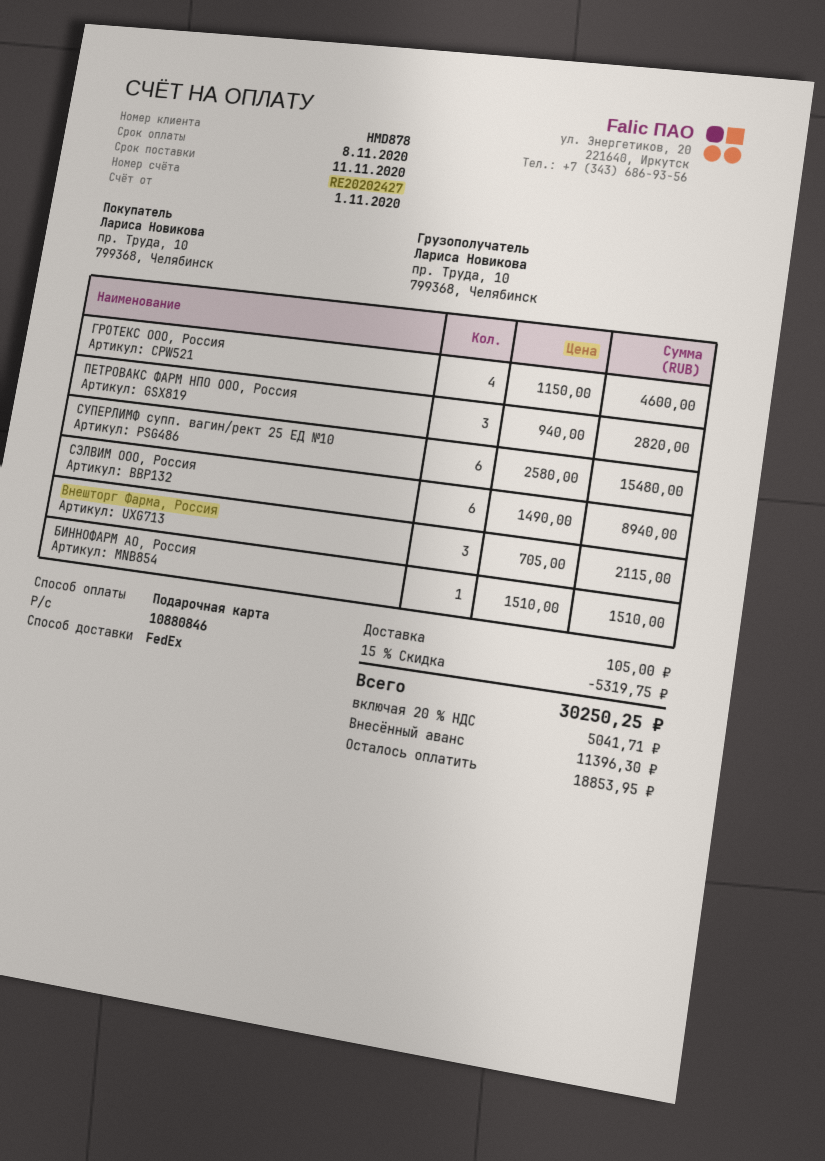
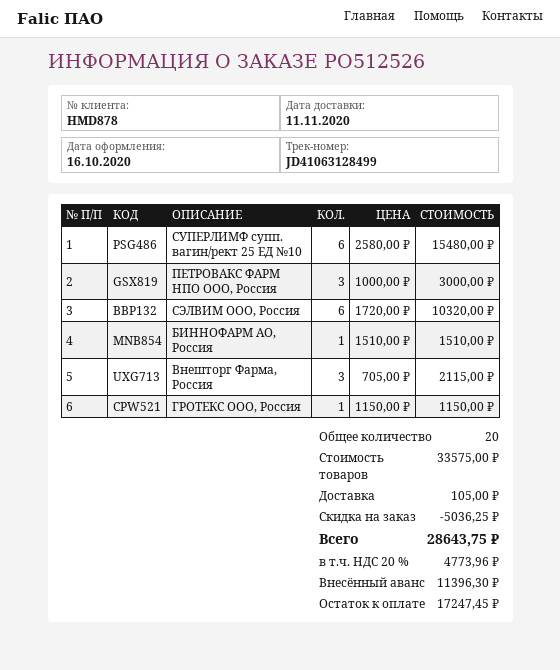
ГРОТЕКС ООО, Россия: 4 x 1150.00 = 4600.00 -> 1 x 1150.00 = 1150.00
ПЕТРОВАКС ФАРМ НПО ООО, Россия: 3 x 940.00 = 2820.00 -> 3 x 1000.00 = 3000.00
СЭЛВИМ ООО, Россия: 6 x 1490.00 = 8940.00 -> 6 x 1720.00 = 10320.00
discount: 5319.75 -> 5036.25
tax: 20% = 5041.71 -> 20% = 4773.96
total: 30250.25 -> 28643.75
balance: 18853.95 -> 17247.45

